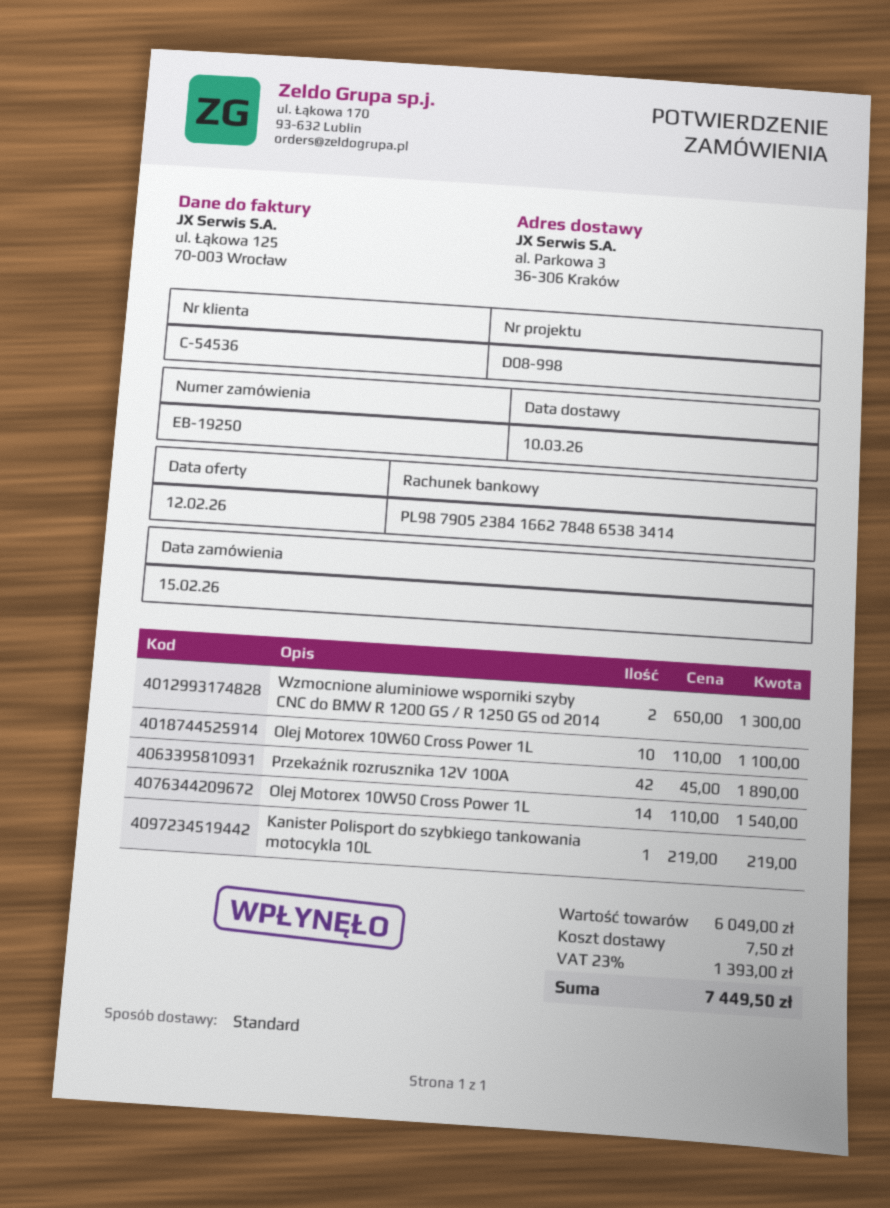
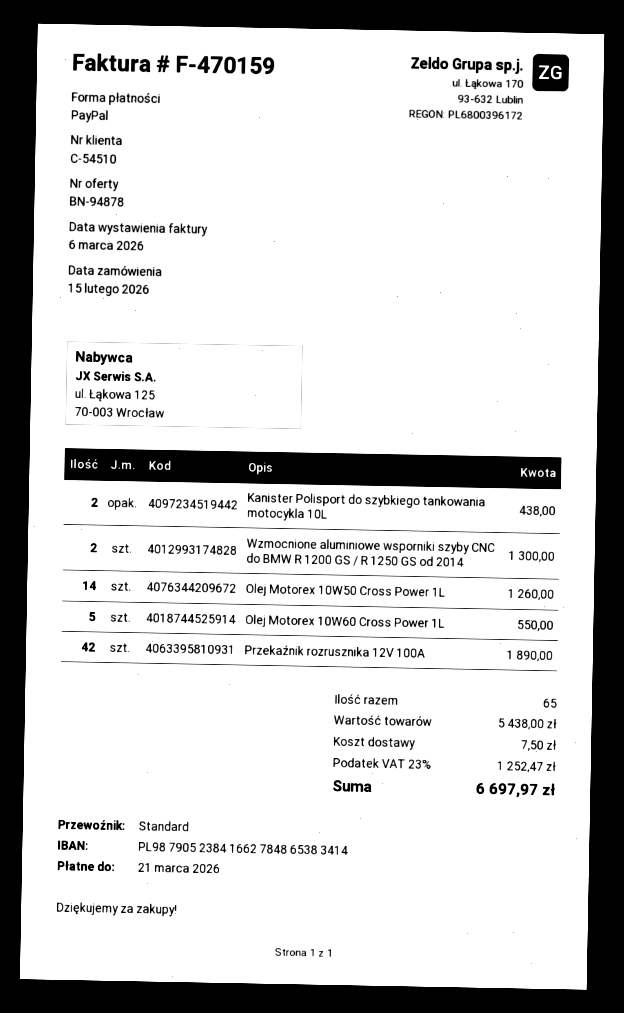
customer number: C-54536 -> C-54510
Olej Motorex 10W60 Cross Power 1L: 10 for 1100.00 -> 5 for 550.00
Olej Motorex 10W50 Cross Power 1L: 14 for 1540.00 -> 14 for 1260.00
Kanister Polisport do szybkiego tankowania motocykla 10L: 1 for 219.00 -> 2 for 438.00
subtotal: 6049.00 -> 5438.00
tax: 23% = 1393.00 -> 23% = 1252.47
total: 7449.50 -> 6697.97

